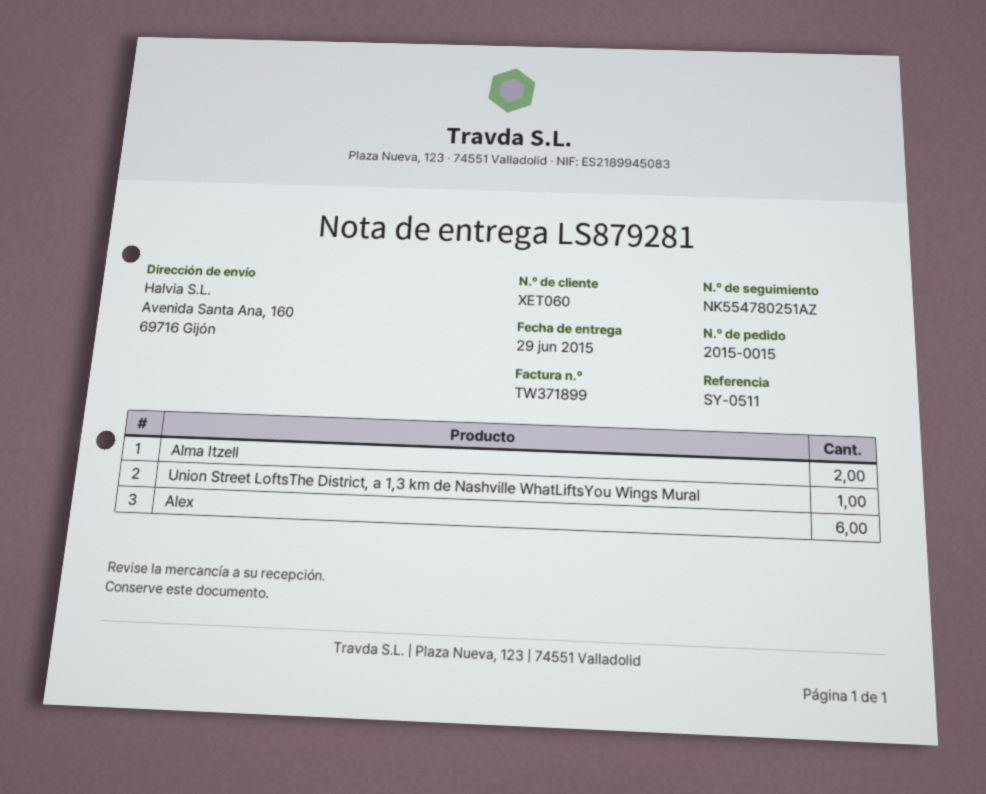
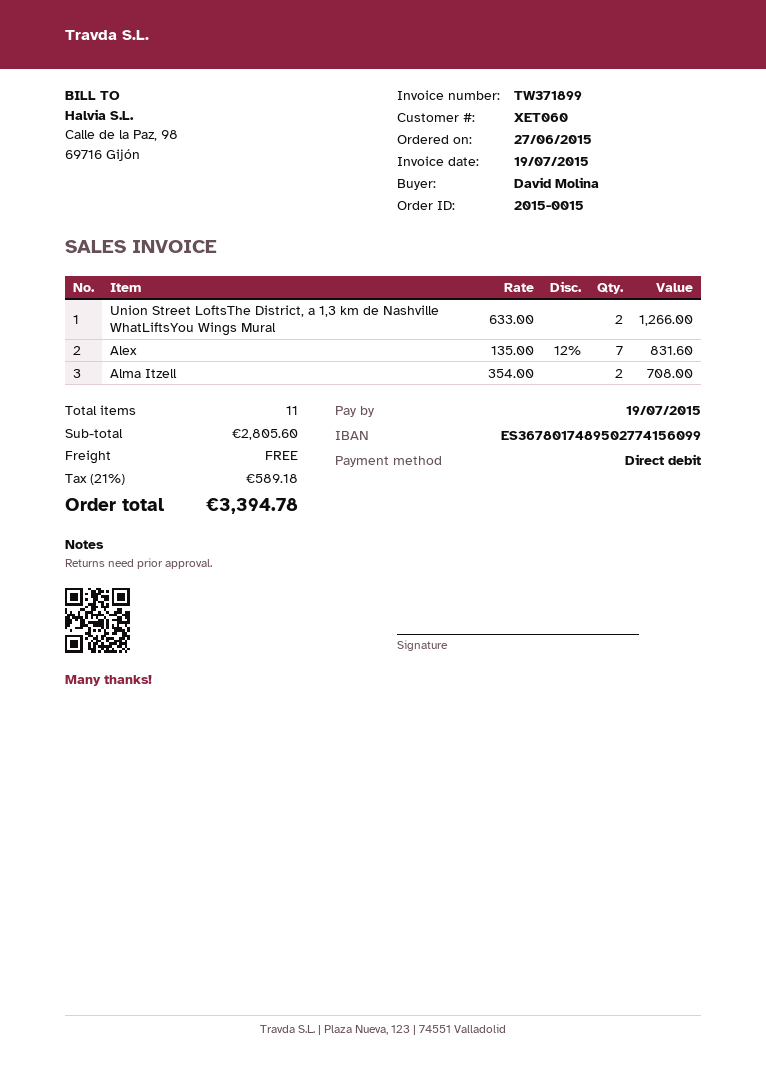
Union Street LoftsThe District, a 1,3 km de Nashville WhatLiftsYou Wings Mural: 1 -> 2
Alex: 6 -> 7

